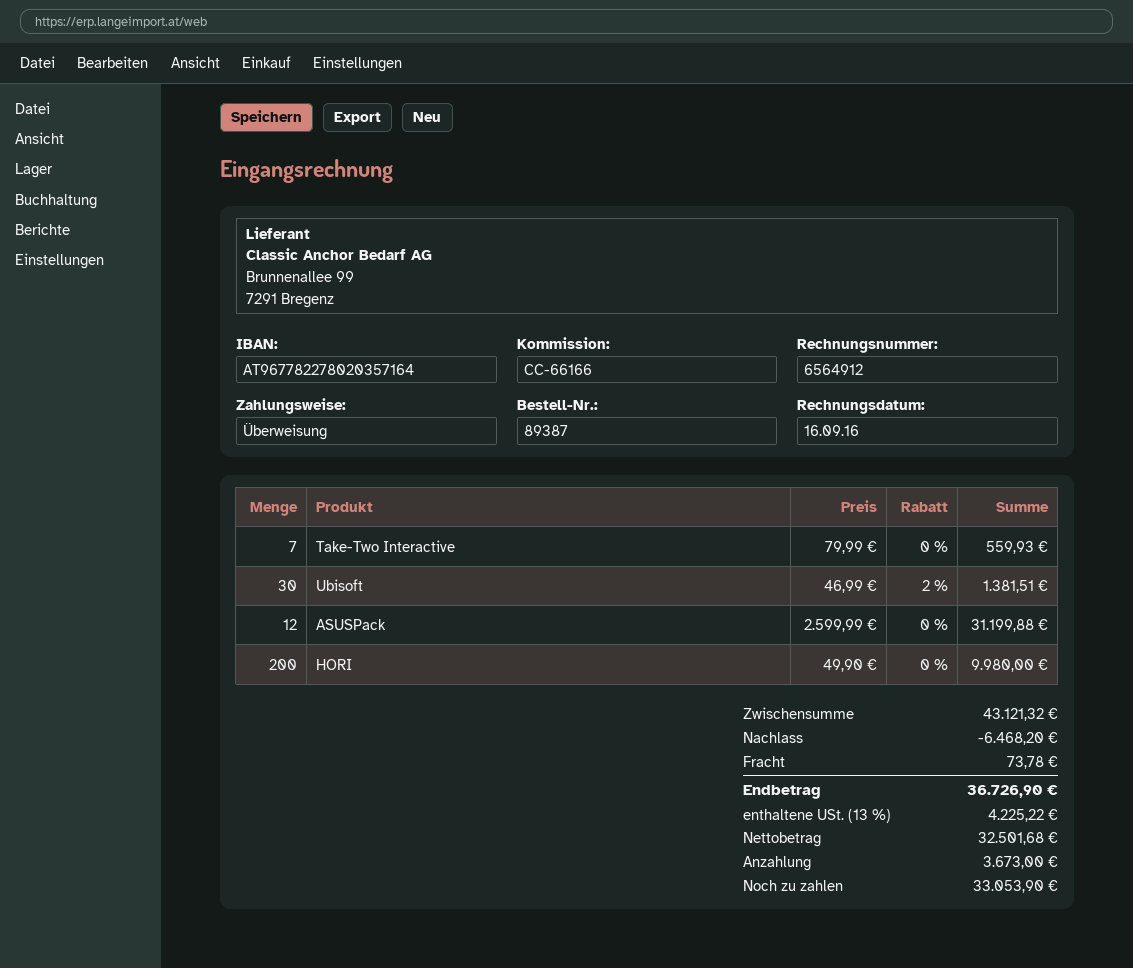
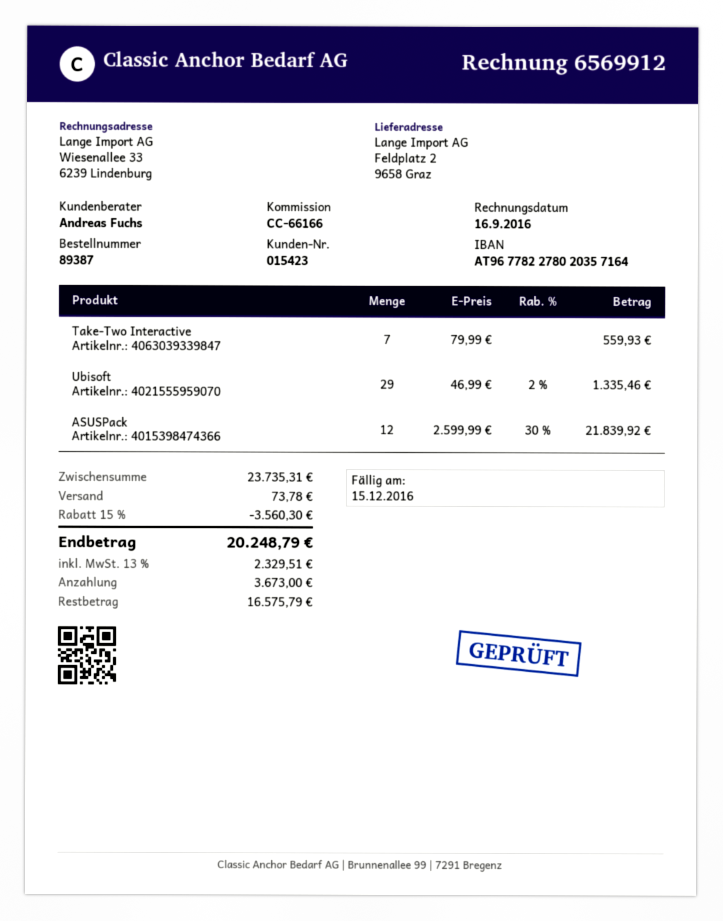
invoice number: 6564912 -> 6569912
Ubisoft: 30 x 46.99 - 2% = 1381.51 -> 29 x 46.99 - 2% = 1335.46
ASUSPack: 12 x 2599.99 = 31199.88 -> 12 x 2599.99 - 30% = 21839.92
HORI: 200 x 49.90 = 9980.00 -> none
subtotal: 43121.32 -> 23735.31
discount: 6468.20 -> 3560.30
tax: 13% = 4225.22 -> 13% = 2329.51
total: 36726.90 -> 20248.79
balance: 33053.90 -> 16575.79

